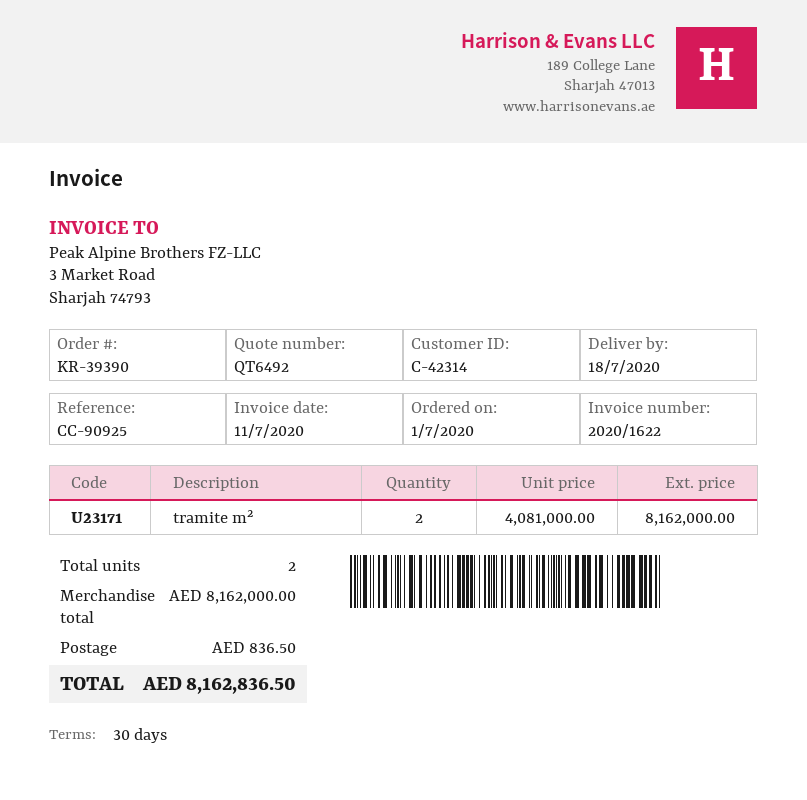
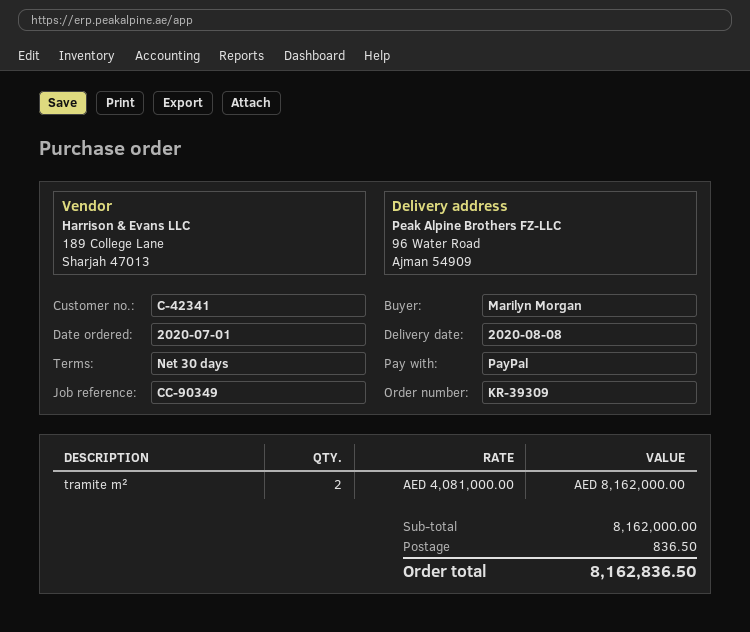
order number: KR-39390 -> KR-39309
delivery date: 2020-07-18 -> 2020-08-08
customer number: C-42314 -> C-42341
reference: CC-90925 -> CC-90349

